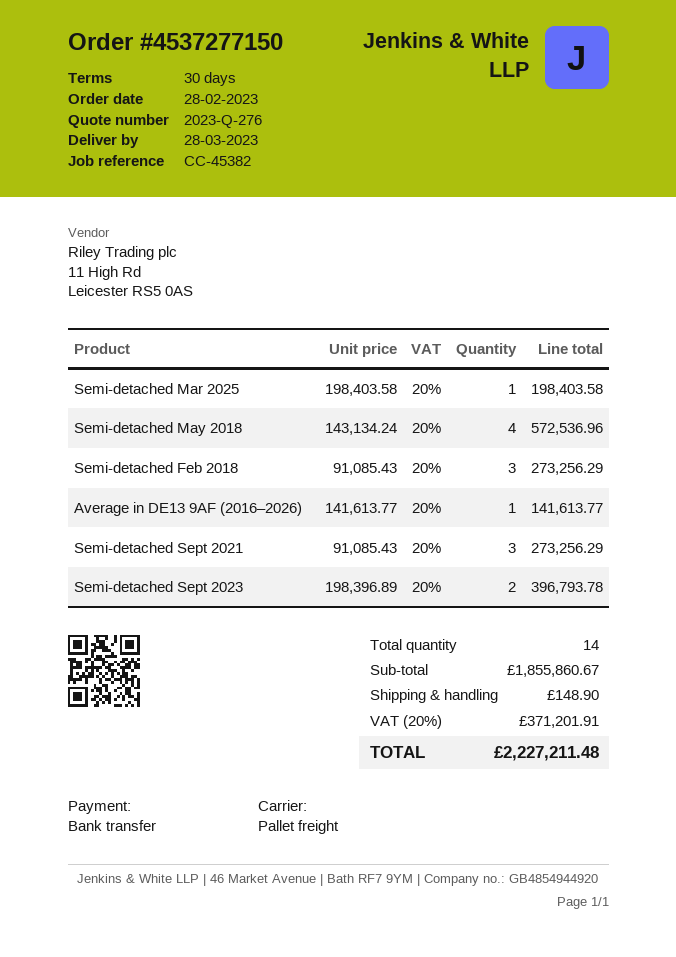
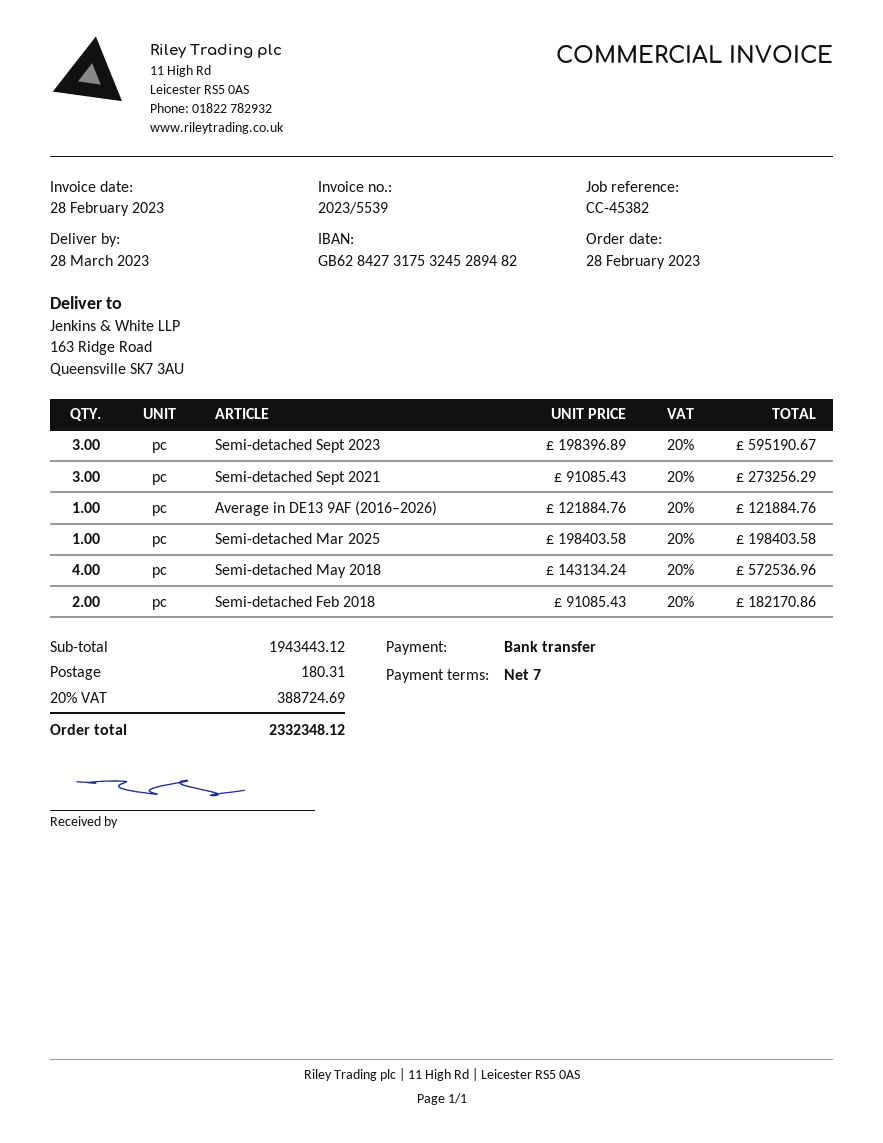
payment terms: 30 days -> 7 days
Semi-detached Feb 2018: 3 x 91085.43 = 273256.29 -> 2 x 91085.43 = 182170.86
Average in DE13 9AF (2016–2026): 1 x 141613.77 = 141613.77 -> 1 x 121884.76 = 121884.76
Semi-detached Sept 2023: 2 x 198396.89 = 396793.78 -> 3 x 198396.89 = 595190.67
subtotal: 1855860.67 -> 1943443.12
shipping: 148.90 -> 180.31
tax: 20% = 371201.91 -> 20% = 388724.69
total: 2227211.48 -> 2332348.12

